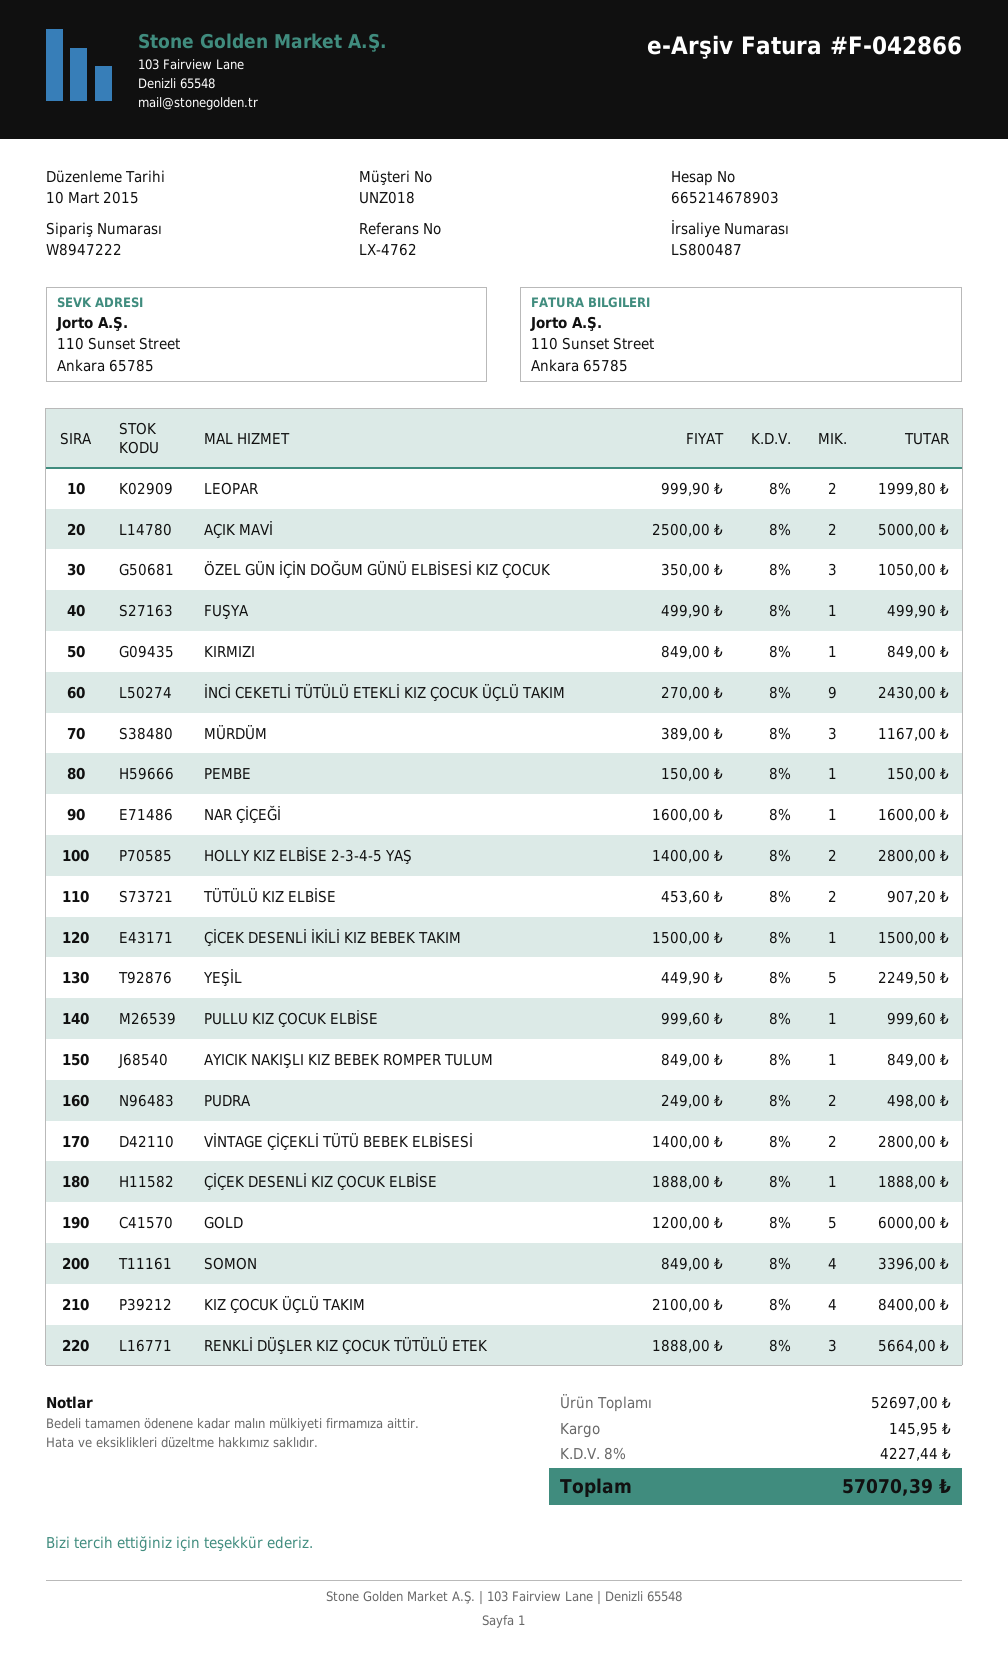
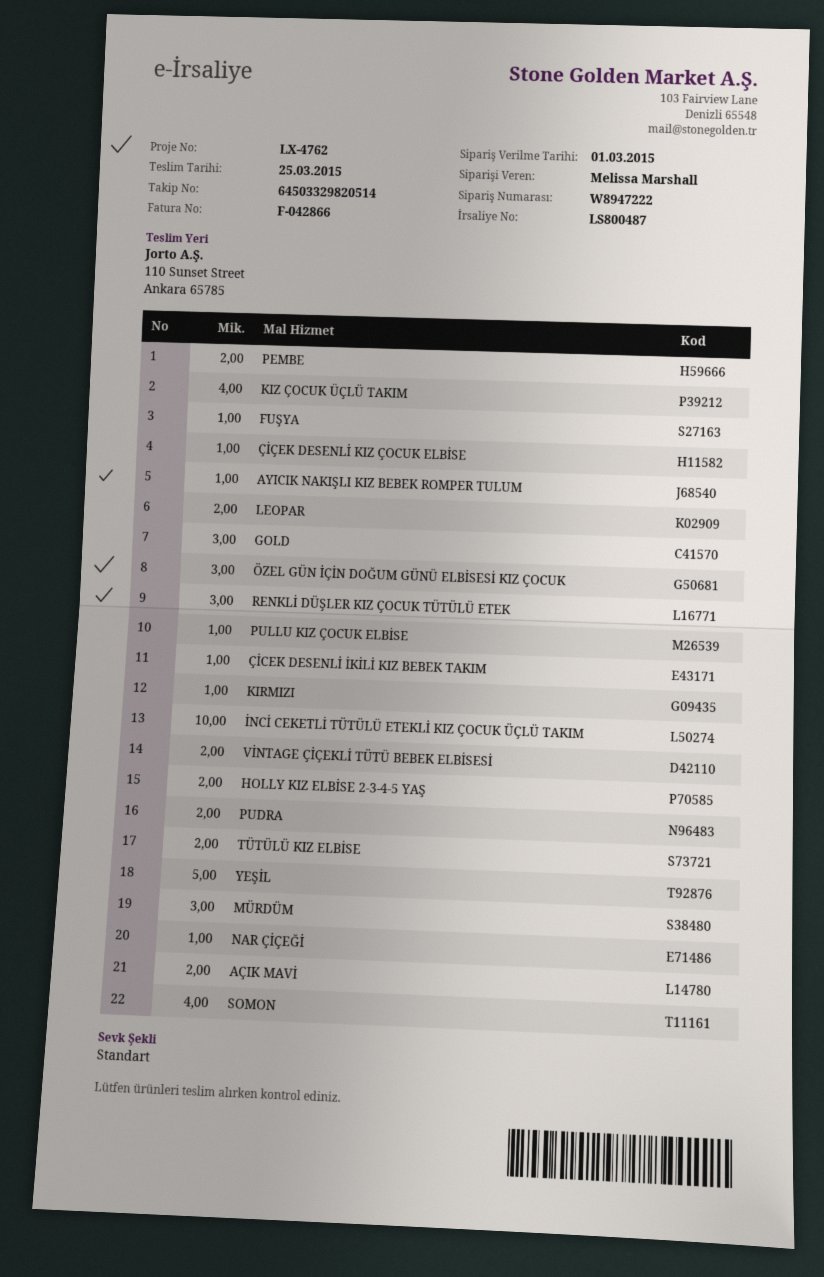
İNCİ CEKETLİ TÜTÜLÜ ETEKLİ KIZ ÇOCUK ÜÇLÜ TAKIM: 9 -> 10
PEMBE: 1 -> 2
GOLD: 5 -> 3

